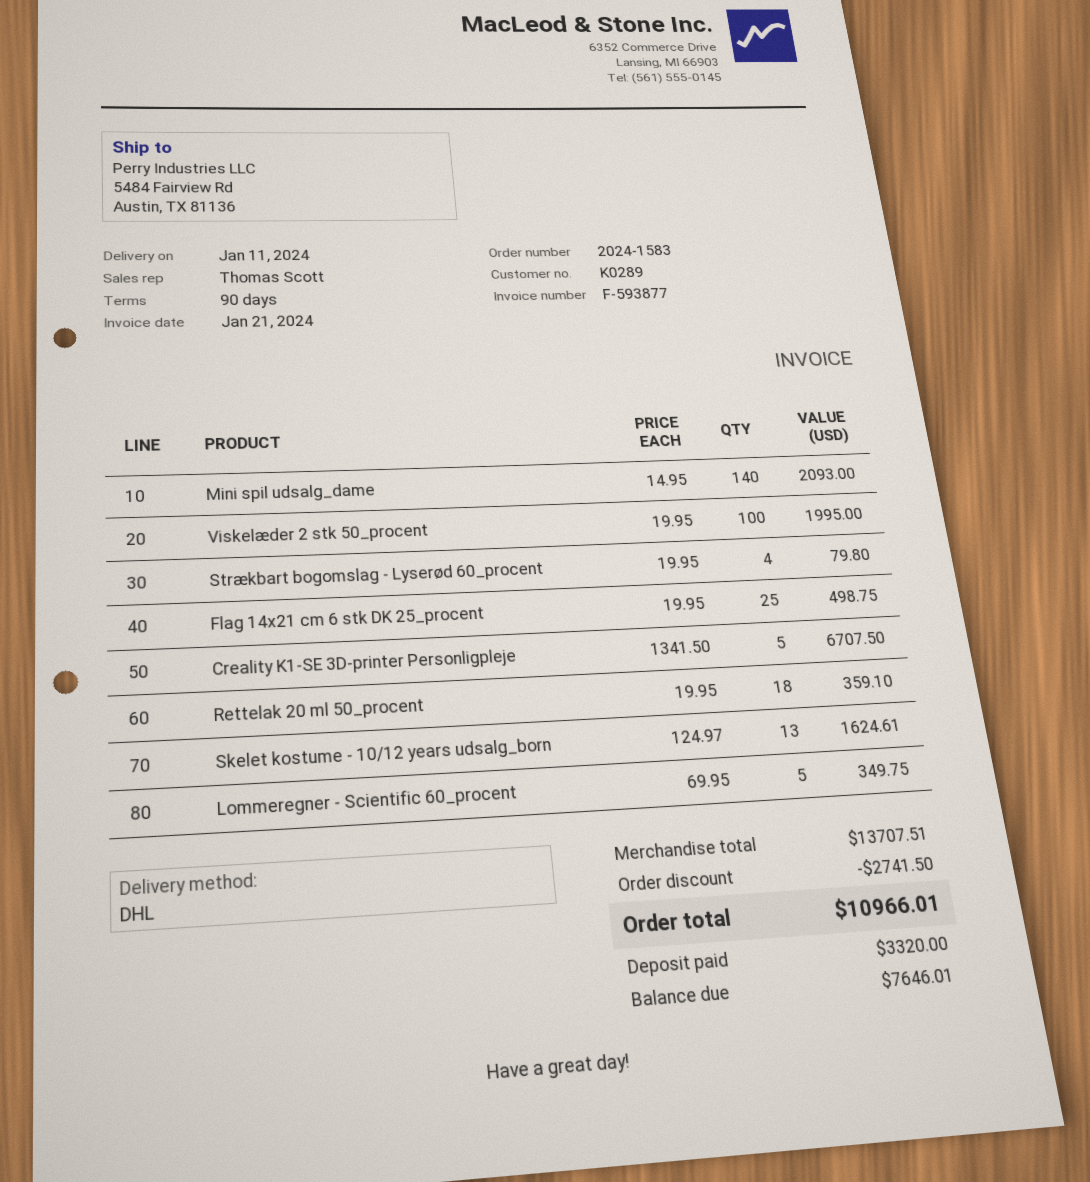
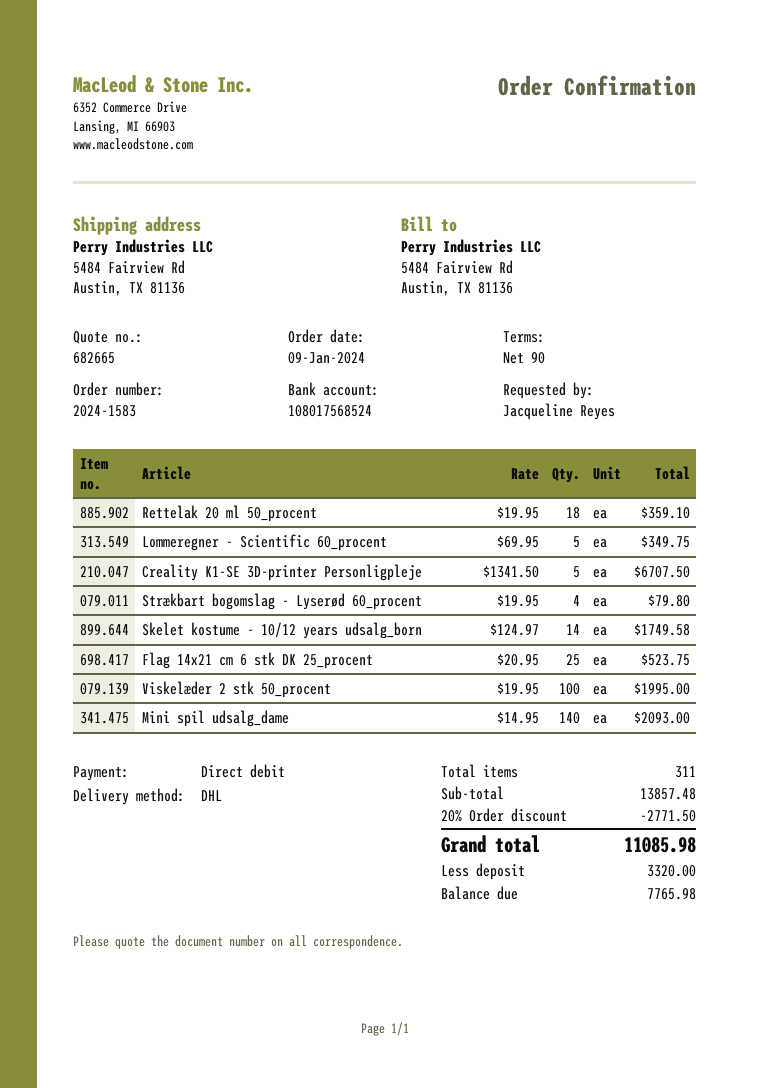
Flag 14x21 cm 6 stk DK 25_procent: 25 x 19.95 = 498.75 -> 25 x 20.95 = 523.75
Skelet kostume - 10/12 years udsalg_born: 13 x 124.97 = 1624.61 -> 14 x 124.97 = 1749.58
subtotal: 13707.51 -> 13857.48
discount: 2741.50 -> 2771.50
total: 10966.01 -> 11085.98
balance: 7646.01 -> 7765.98

